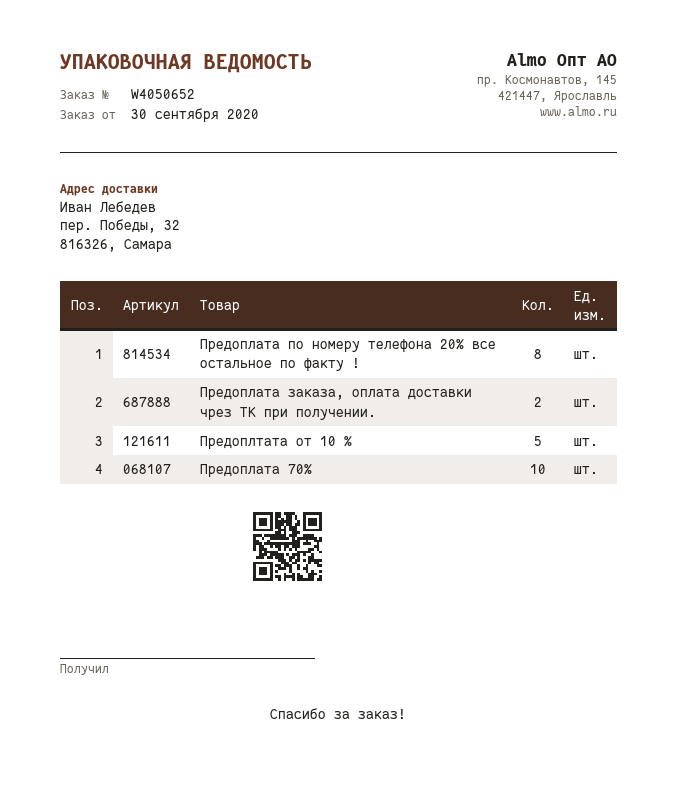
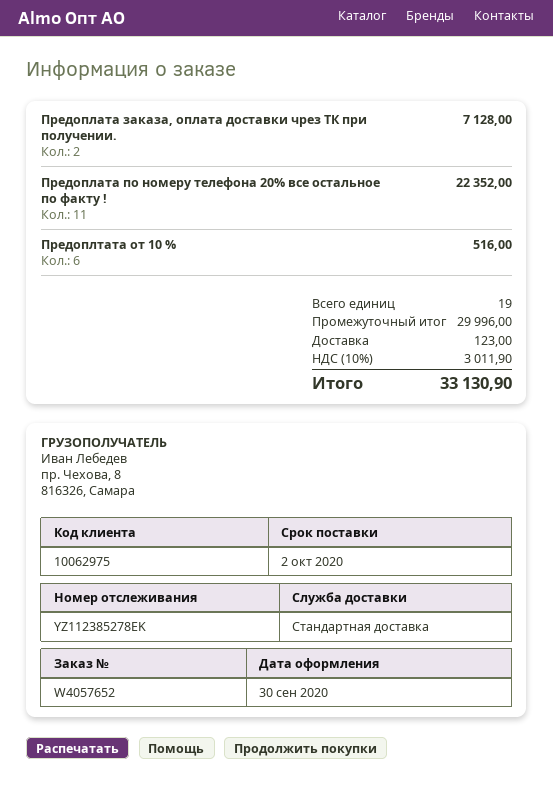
order number: W4050652 -> W4057652
ship to: пер. Победы, 32, 816326, Самара -> пр. Чехова, 8, 816326, Самара
Предоплата по номеру телефона 20% все остальное по факту !: 8 -> 11
Предоплтата от 10 %: 5 -> 6
Предоплата 70%: 10 -> none

